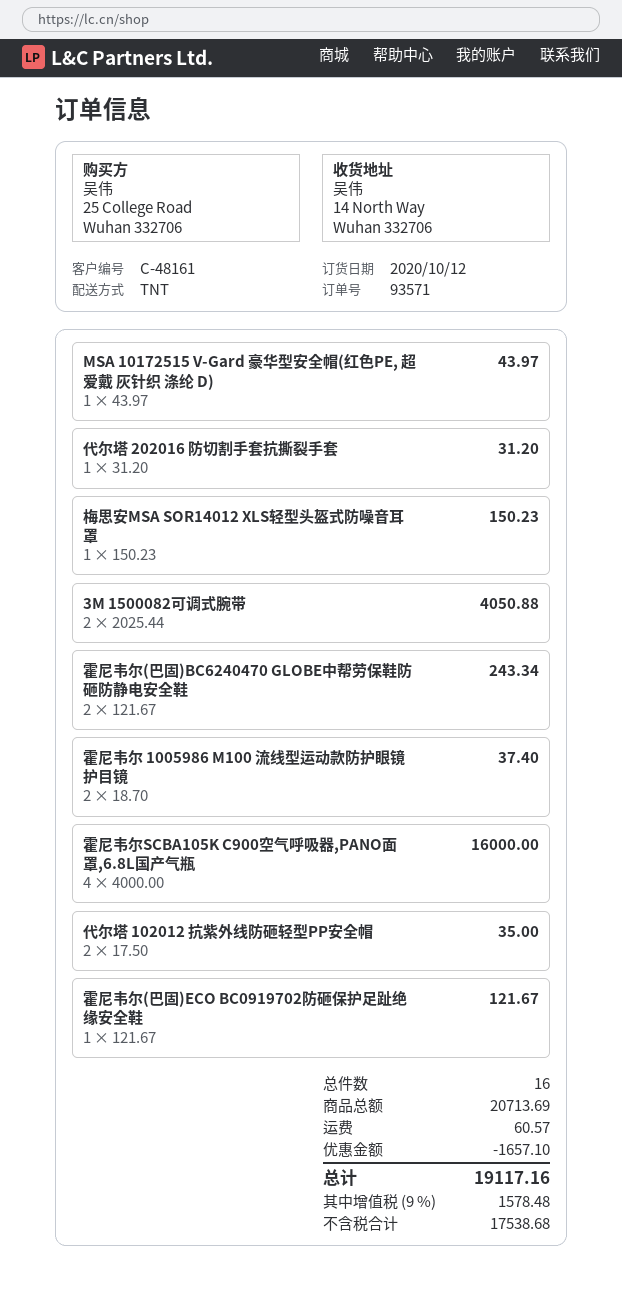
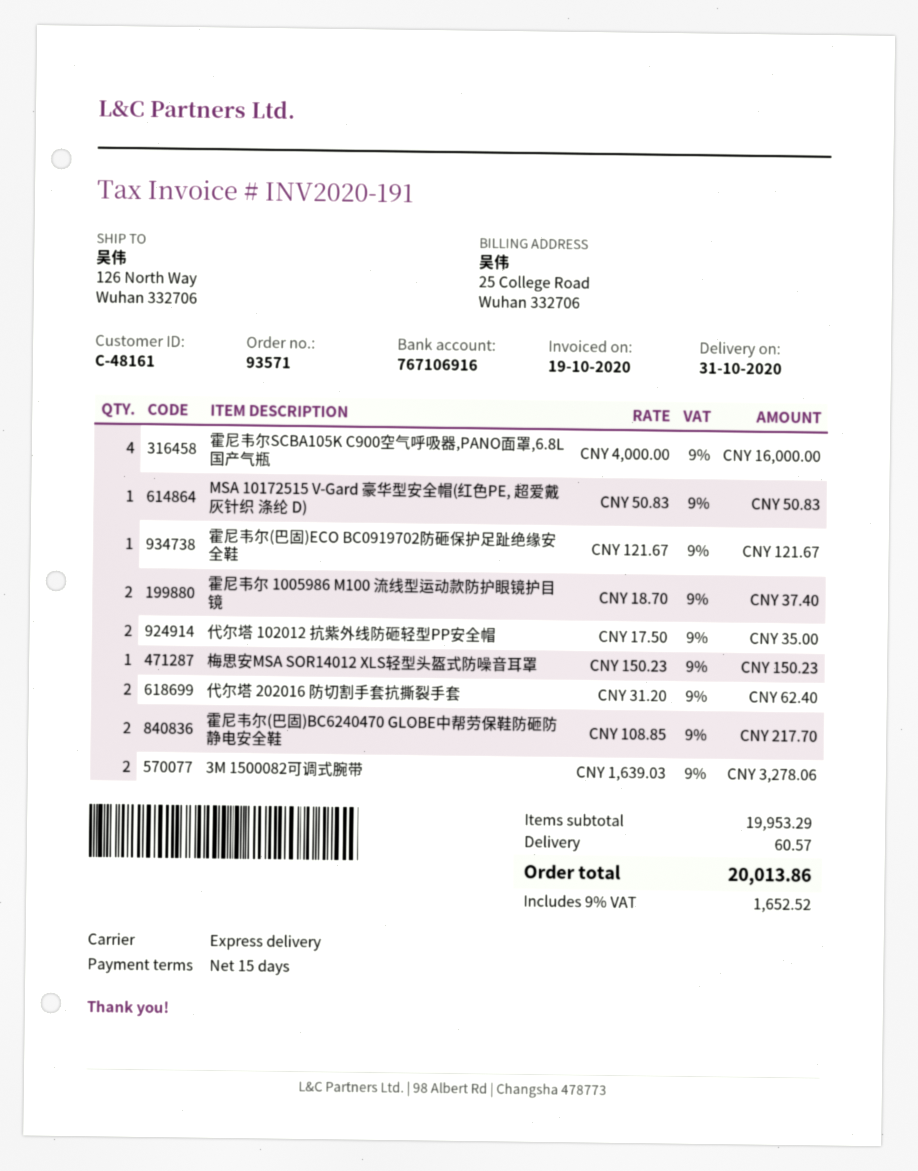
shipping method: TNT -> express
ship to: 14 North Way, Wuhan 332706 -> 126 North Way, Wuhan 332706
MSA 10172515 V-Gard 豪华型安全帽(红色PE, 超爱戴 灰针织 涤纶 D): 1 x 43.97 = 43.97 -> 1 x 50.83 = 50.83
代尔塔 202016 防切割手套抗撕裂手套: 1 x 31.20 = 31.20 -> 2 x 31.20 = 62.40
3M 1500082可调式腕带: 2 x 2025.44 = 4050.88 -> 2 x 1639.03 = 3278.06
霍尼韦尔(巴固)BC6240470 GLOBE中帮劳保鞋防砸防静电安全鞋: 2 x 121.67 = 243.34 -> 2 x 108.85 = 217.70
subtotal: 20713.69 -> 19953.29
discount: 1657.10 -> none
tax: 9% = 1578.48 -> 9% = 1652.52
total: 19117.16 -> 20013.86

